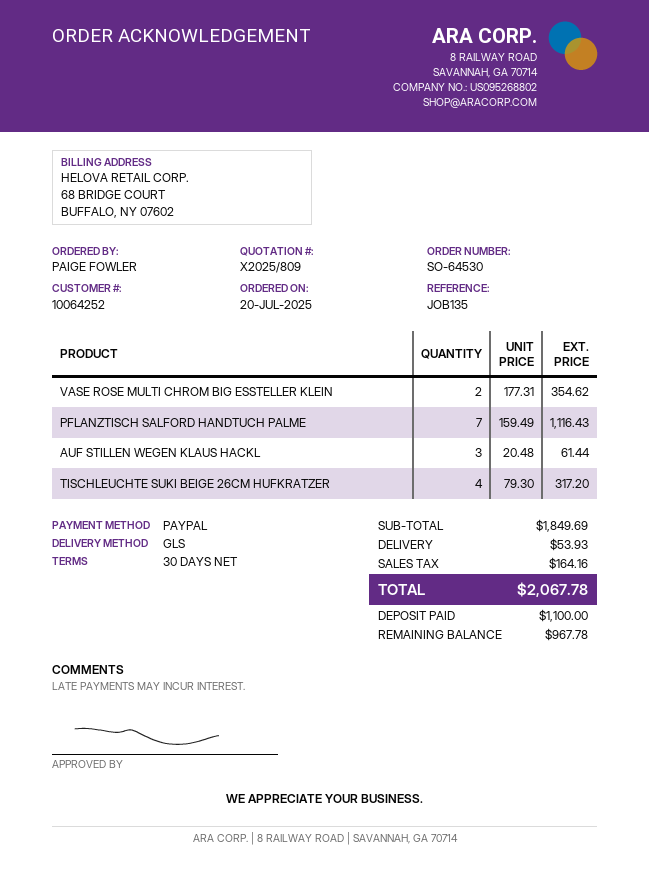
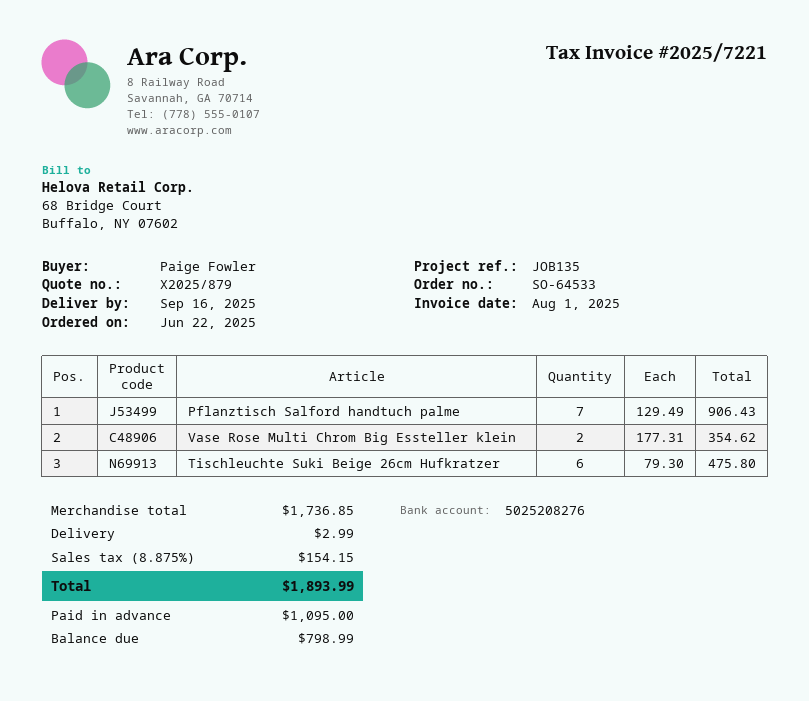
quote number: X2025/809 -> X2025/879
order number: SO-64530 -> SO-64533
order date: 2025-07-20 -> 2025-06-22
PFLANZTISCH SALFORD HANDTUCH PALME: 7 x 159.49 = 1116.43 -> 7 x 129.49 = 906.43
AUF STILLEN WEGEN KLAUS HACKL: 3 x 20.48 = 61.44 -> none
TISCHLEUCHTE SUKI BEIGE 26CM HUFKRATZER: 4 x 79.30 = 317.20 -> 6 x 79.30 = 475.80
subtotal: 1849.69 -> 1736.85
shipping: 53.93 -> 2.99
tax: 164.16 -> 154.15
total: 2067.78 -> 1893.99
deposit: 1100.00 -> 1095.00
balance: 967.78 -> 798.99

